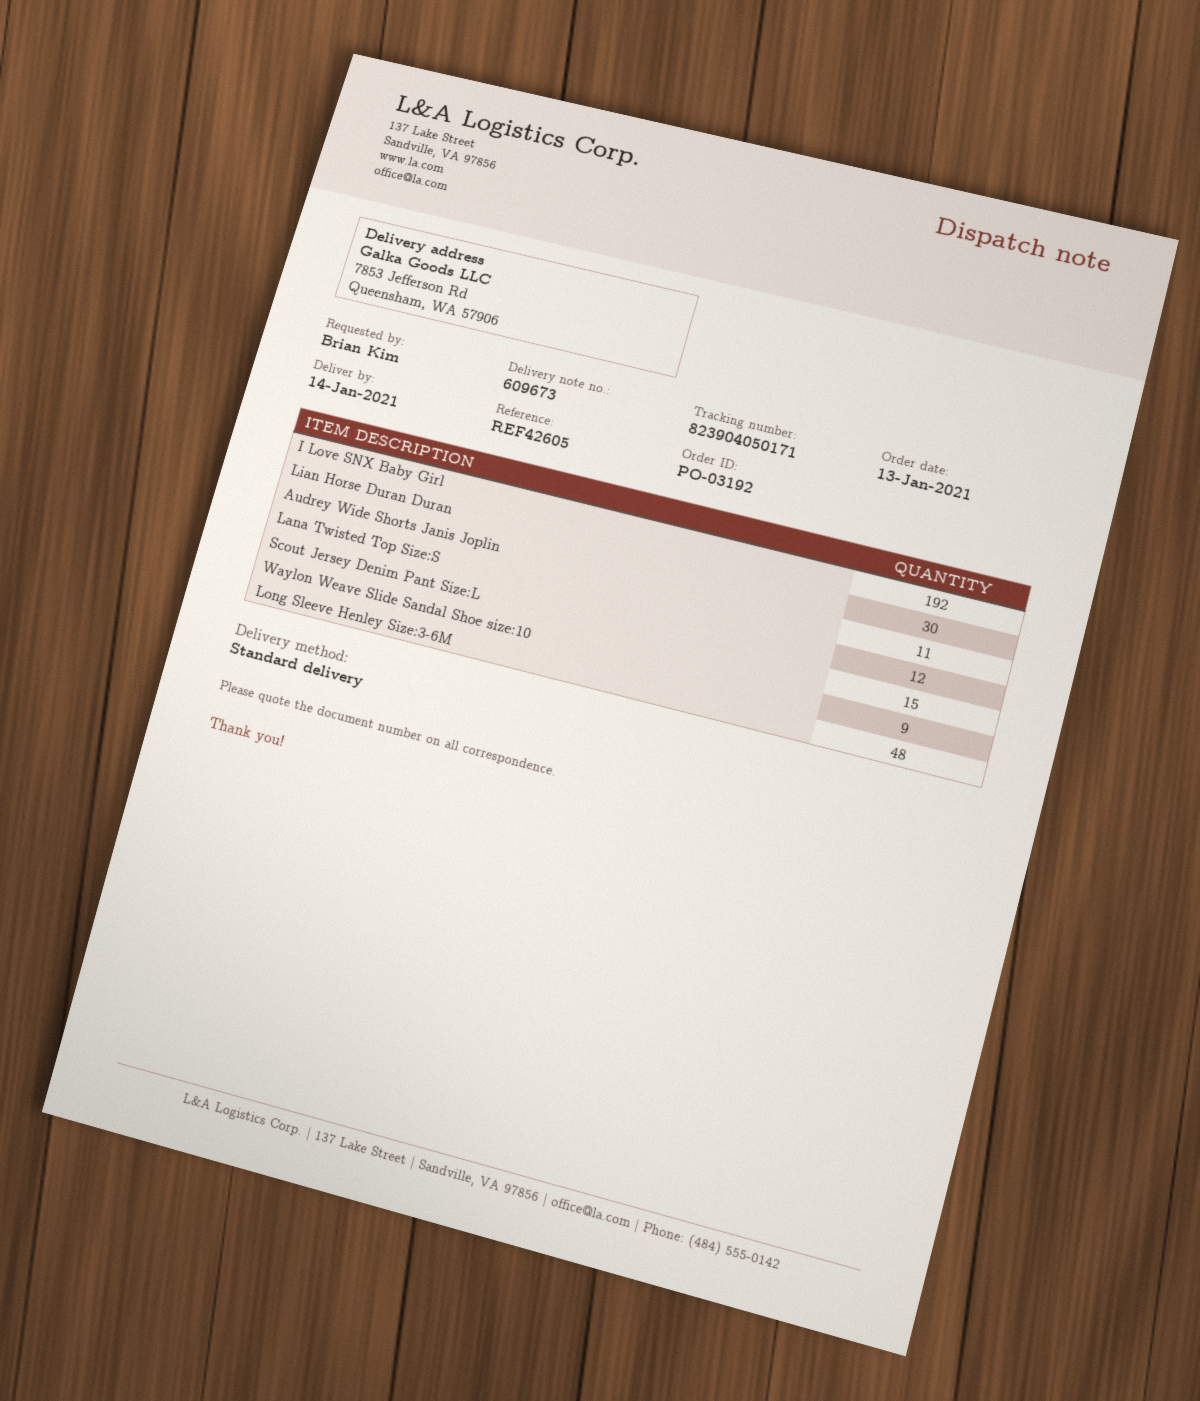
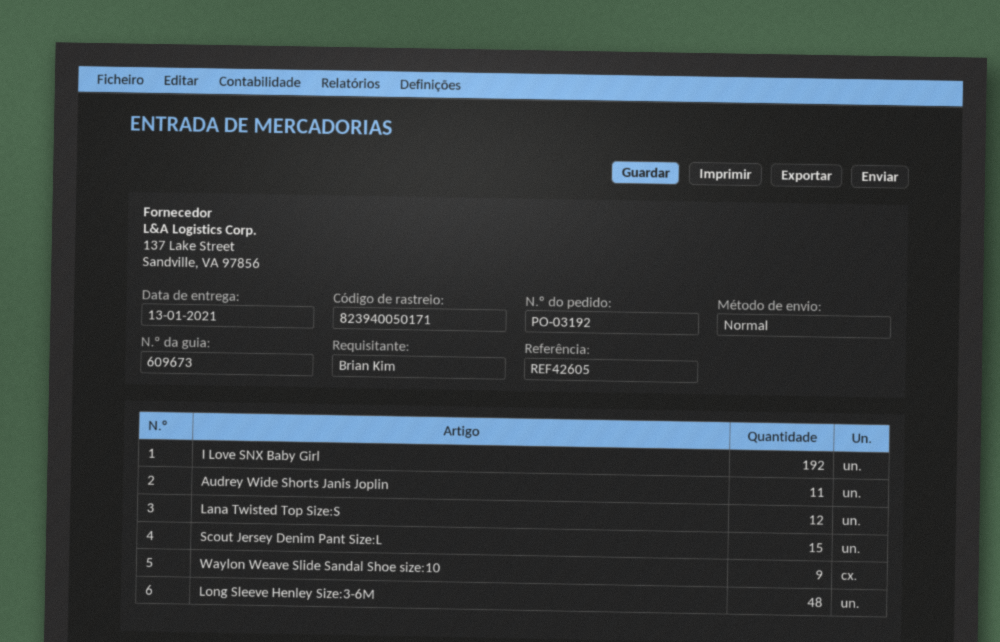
delivery date: 2021-01-14 -> 2021-01-13
tracking number: 823904050171 -> 823940050171
Lian Horse Duran Duran: 30 -> none

